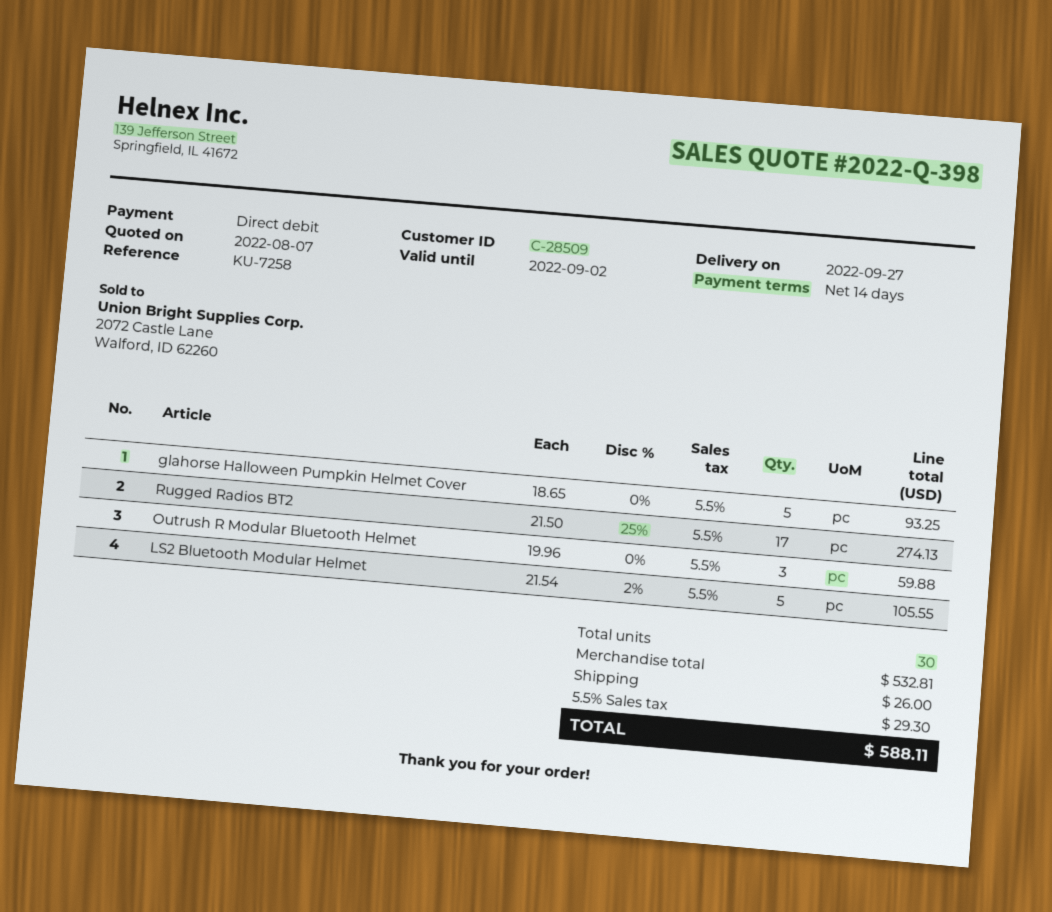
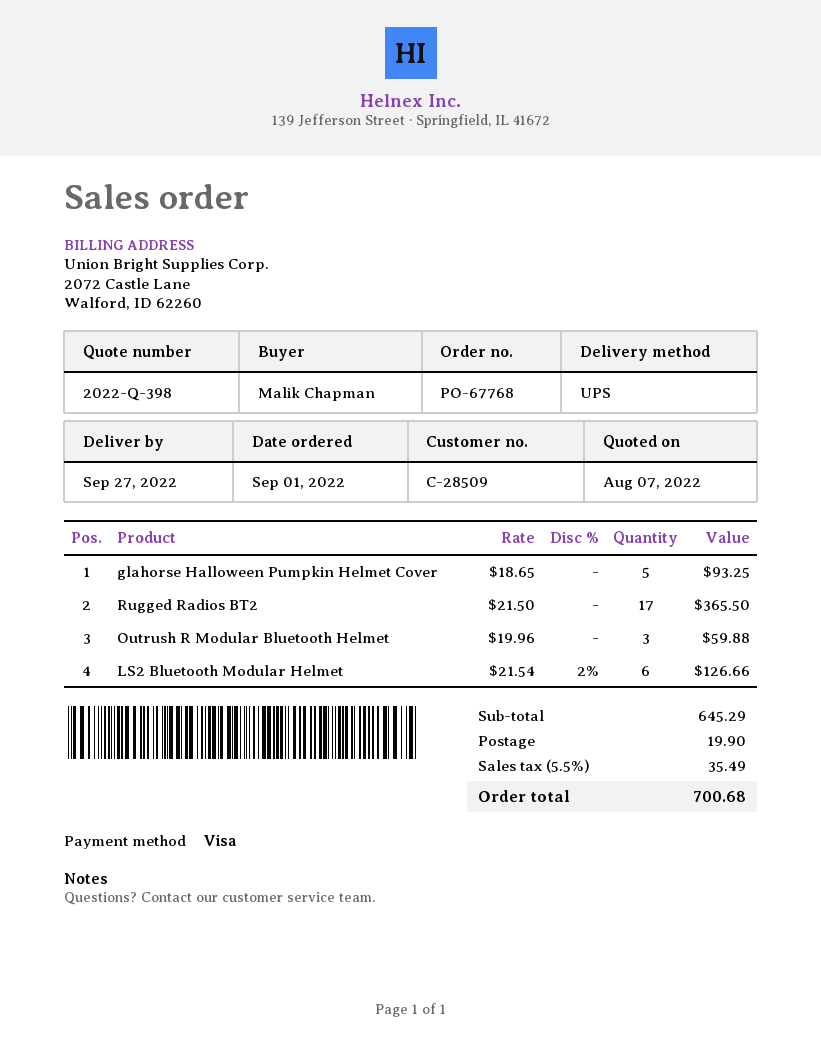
payment method: direct debit -> Visa
Rugged Radios BT2: 17 x 21.50 - 25% = 274.13 -> 17 x 21.50 = 365.50
LS2 Bluetooth Modular Helmet: 5 x 21.54 - 2% = 105.55 -> 6 x 21.54 - 2% = 126.66
subtotal: 532.81 -> 645.29
shipping: 26.00 -> 19.90
tax: 5.5% = 29.30 -> 5.5% = 35.49
total: 588.11 -> 700.68

